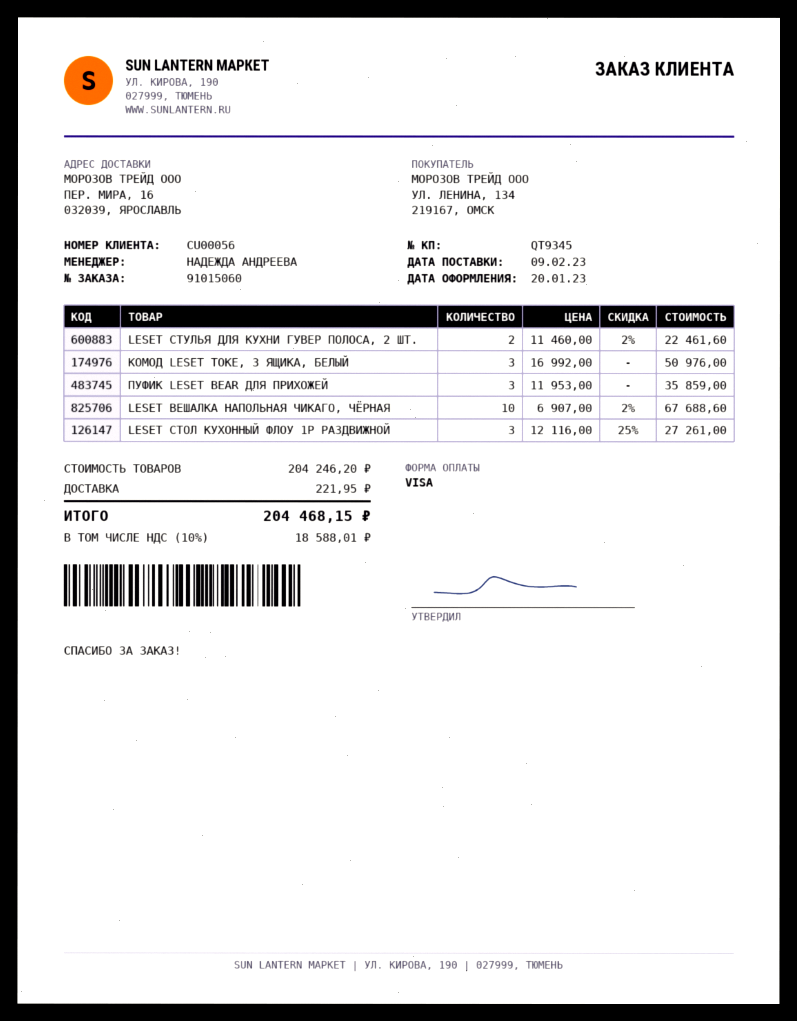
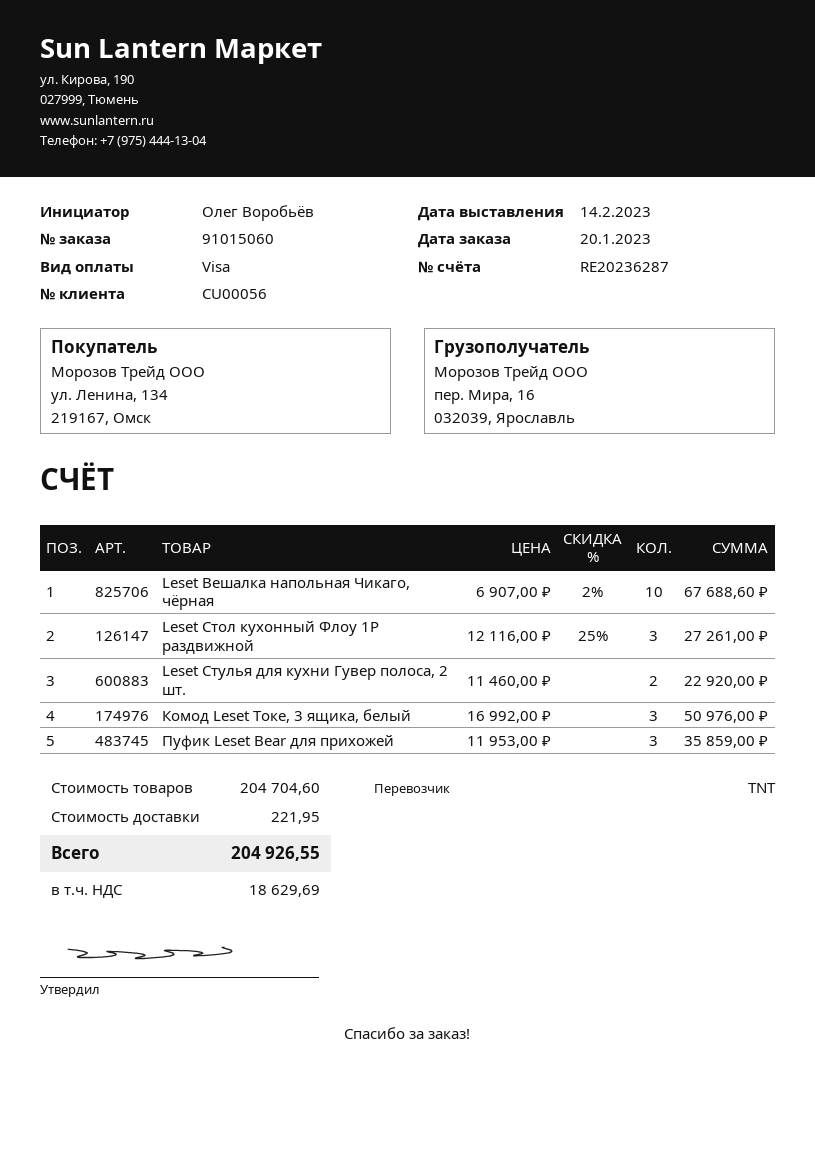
LESET СТУЛЬЯ ДЛЯ КУХНИ ГУВЕР ПОЛОСА, 2 ШТ.: 2 x 11460.00 - 2% = 22461.60 -> 2 x 11460.00 = 22920.00
subtotal: 204246.20 -> 204704.60
tax: 18588.01 -> 18629.69
total: 204468.15 -> 204926.55

